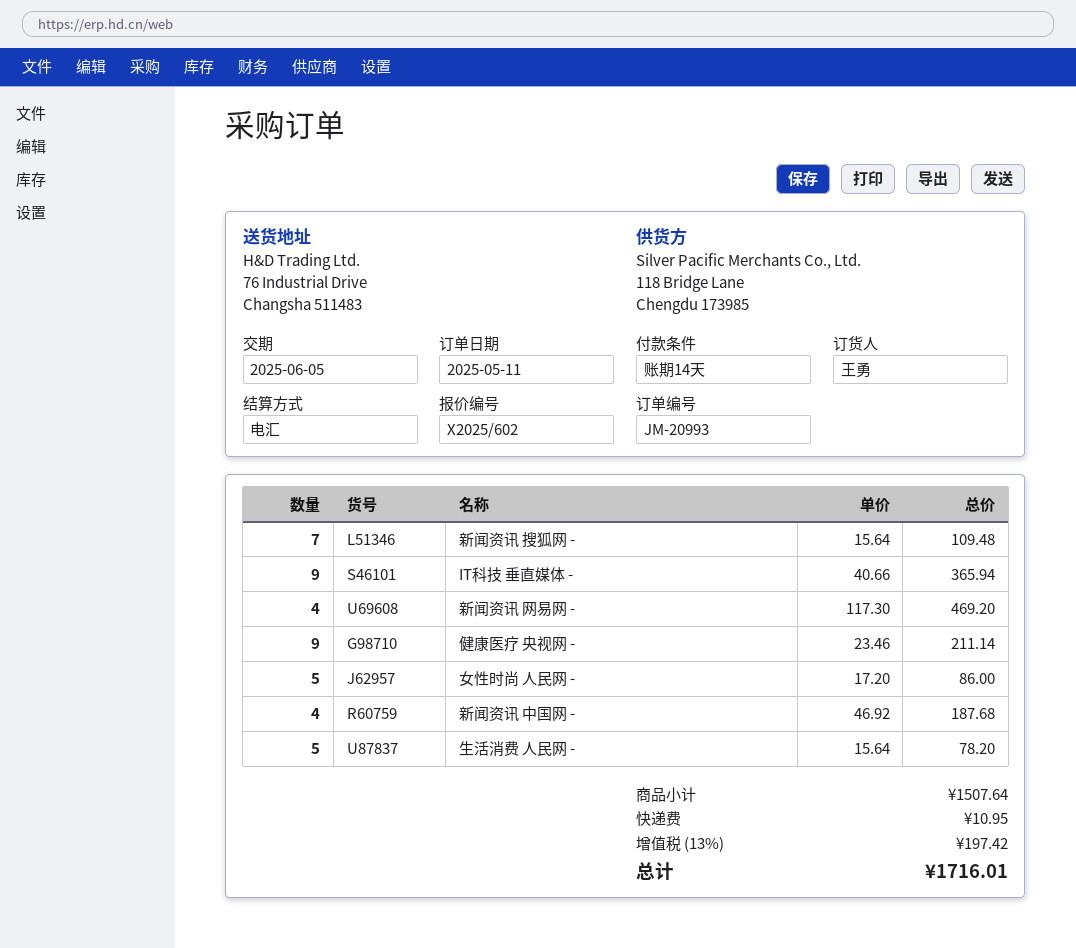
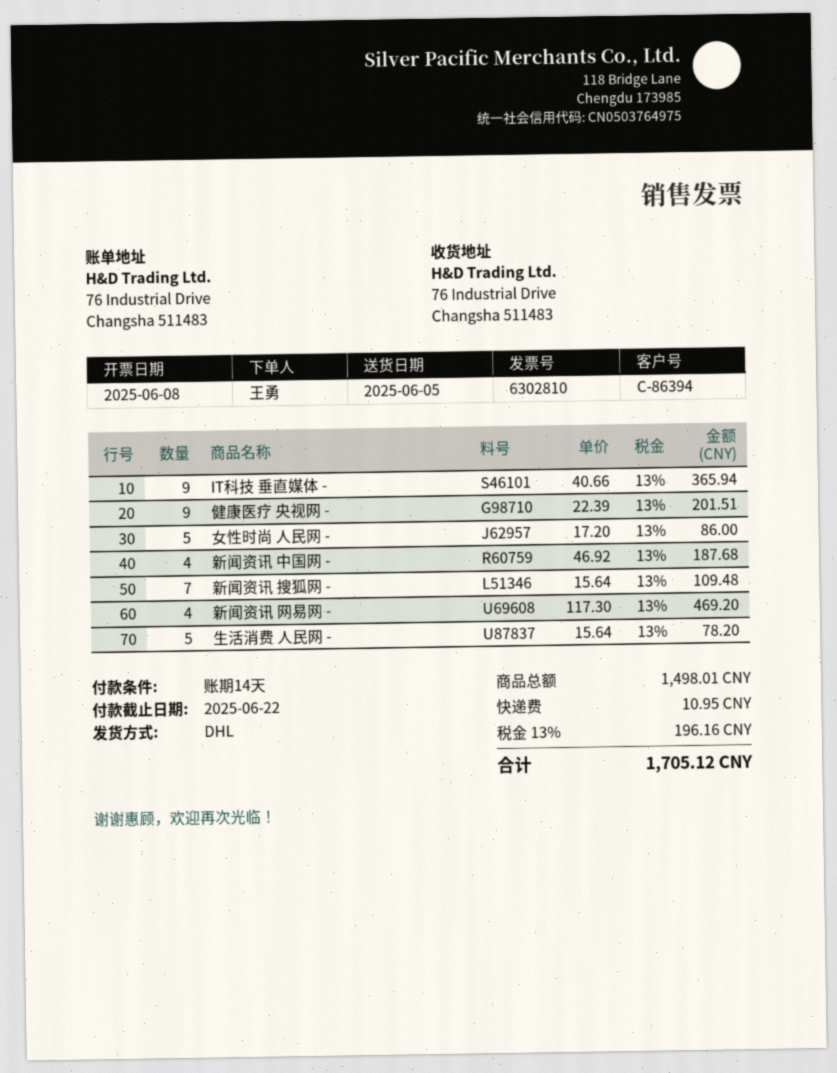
健康医疗 央视网 -: 9 x 23.46 = 211.14 -> 9 x 22.39 = 201.51
subtotal: 1507.64 -> 1498.01
tax: 13% = 197.42 -> 13% = 196.16
total: 1716.01 -> 1705.12

